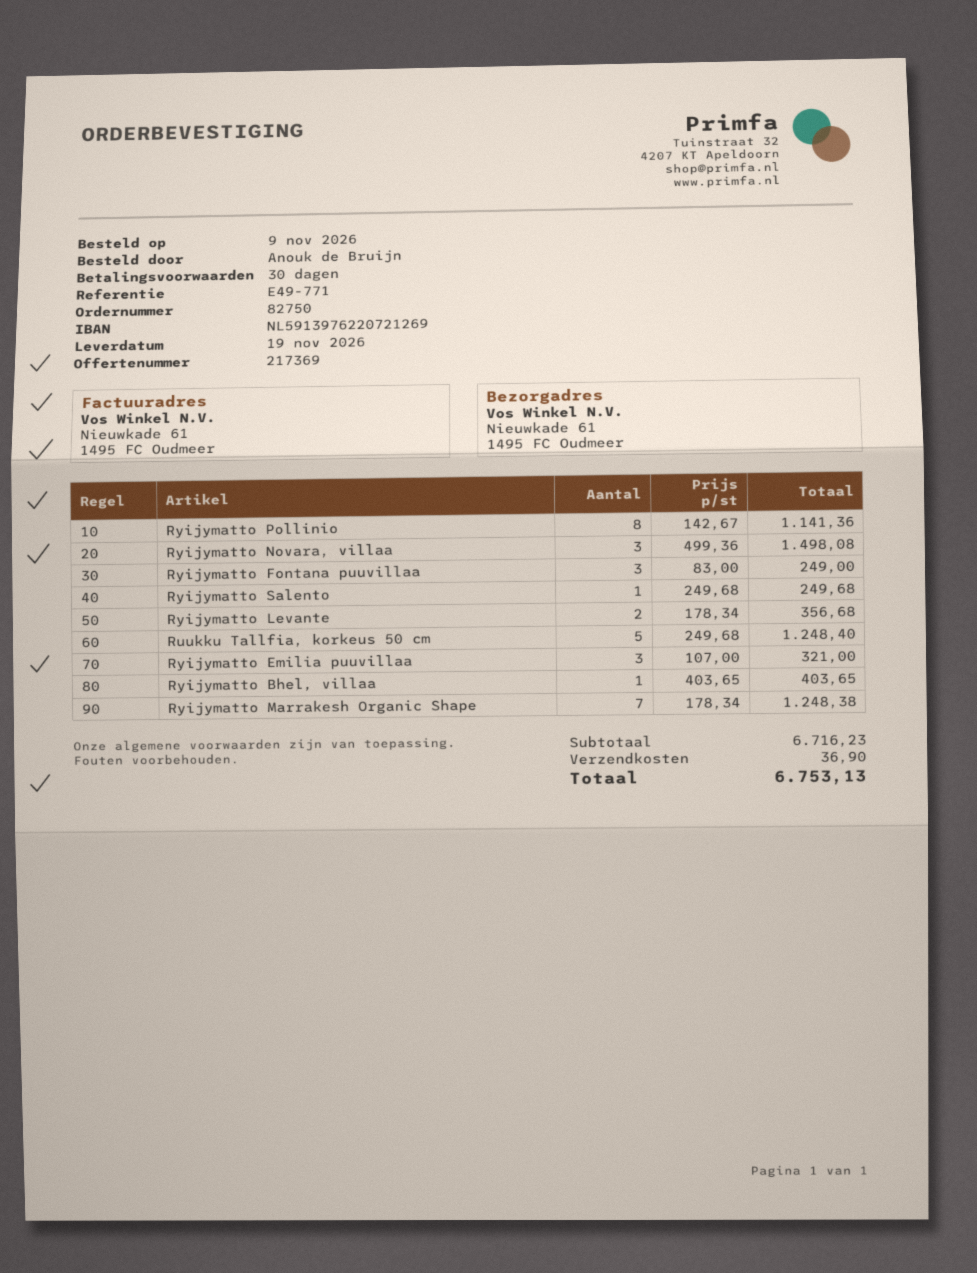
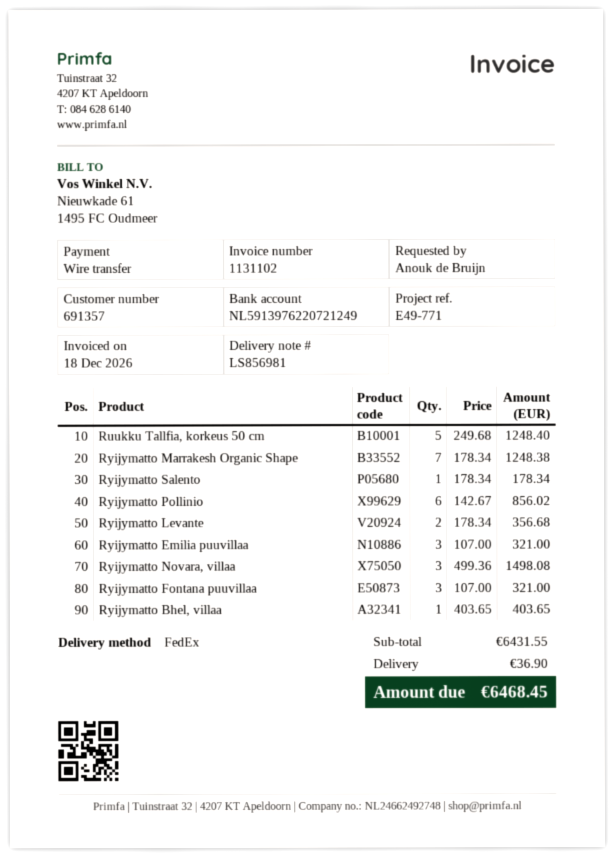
bank account: NL5913976220721269 -> NL5913976220721249
Ryijymatto Pollinio: 8 x 142.67 = 1141.36 -> 6 x 142.67 = 856.02
Ryijymatto Fontana puuvillaa: 3 x 83.00 = 249.00 -> 3 x 107.00 = 321.00
Ryijymatto Salento: 1 x 249.68 = 249.68 -> 1 x 178.34 = 178.34
subtotal: 6716.23 -> 6431.55
total: 6753.13 -> 6468.45

